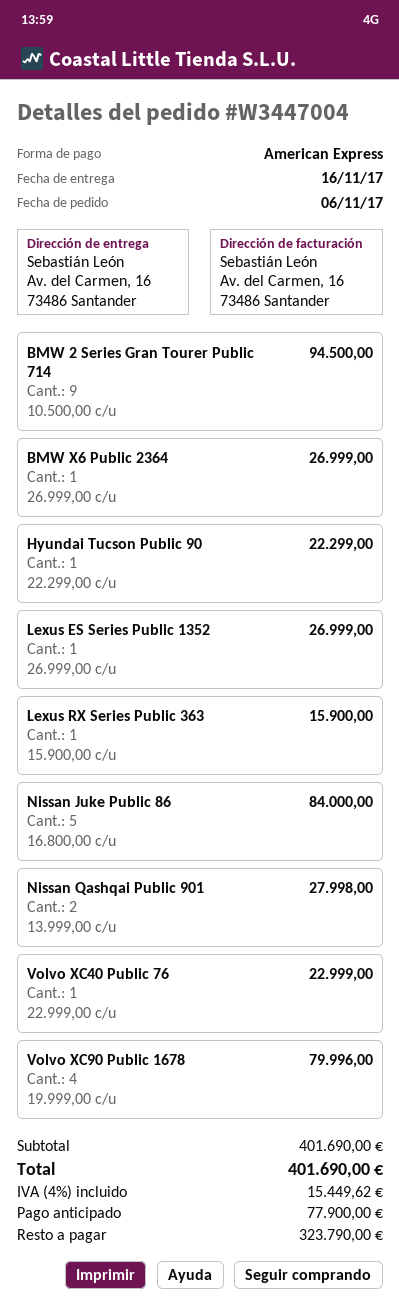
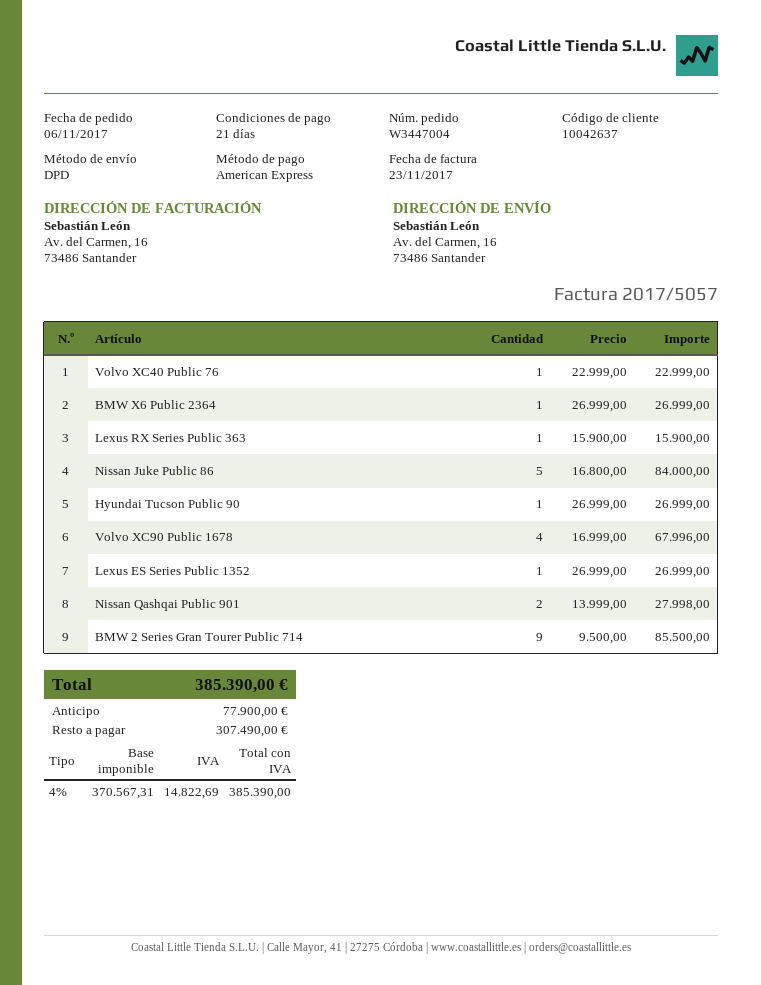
BMW 2 Series Gran Tourer Public 714: 9 x 10500.00 = 94500.00 -> 9 x 9500.00 = 85500.00
Hyundai Tucson Public 90: 1 x 22299.00 = 22299.00 -> 1 x 26999.00 = 26999.00
Volvo XC90 Public 1678: 4 x 19999.00 = 79996.00 -> 4 x 16999.00 = 67996.00
tax: 4% = 15449.62 -> 4% = 14822.69
total: 401690.00 -> 385390.00
balance: 323790.00 -> 307490.00

